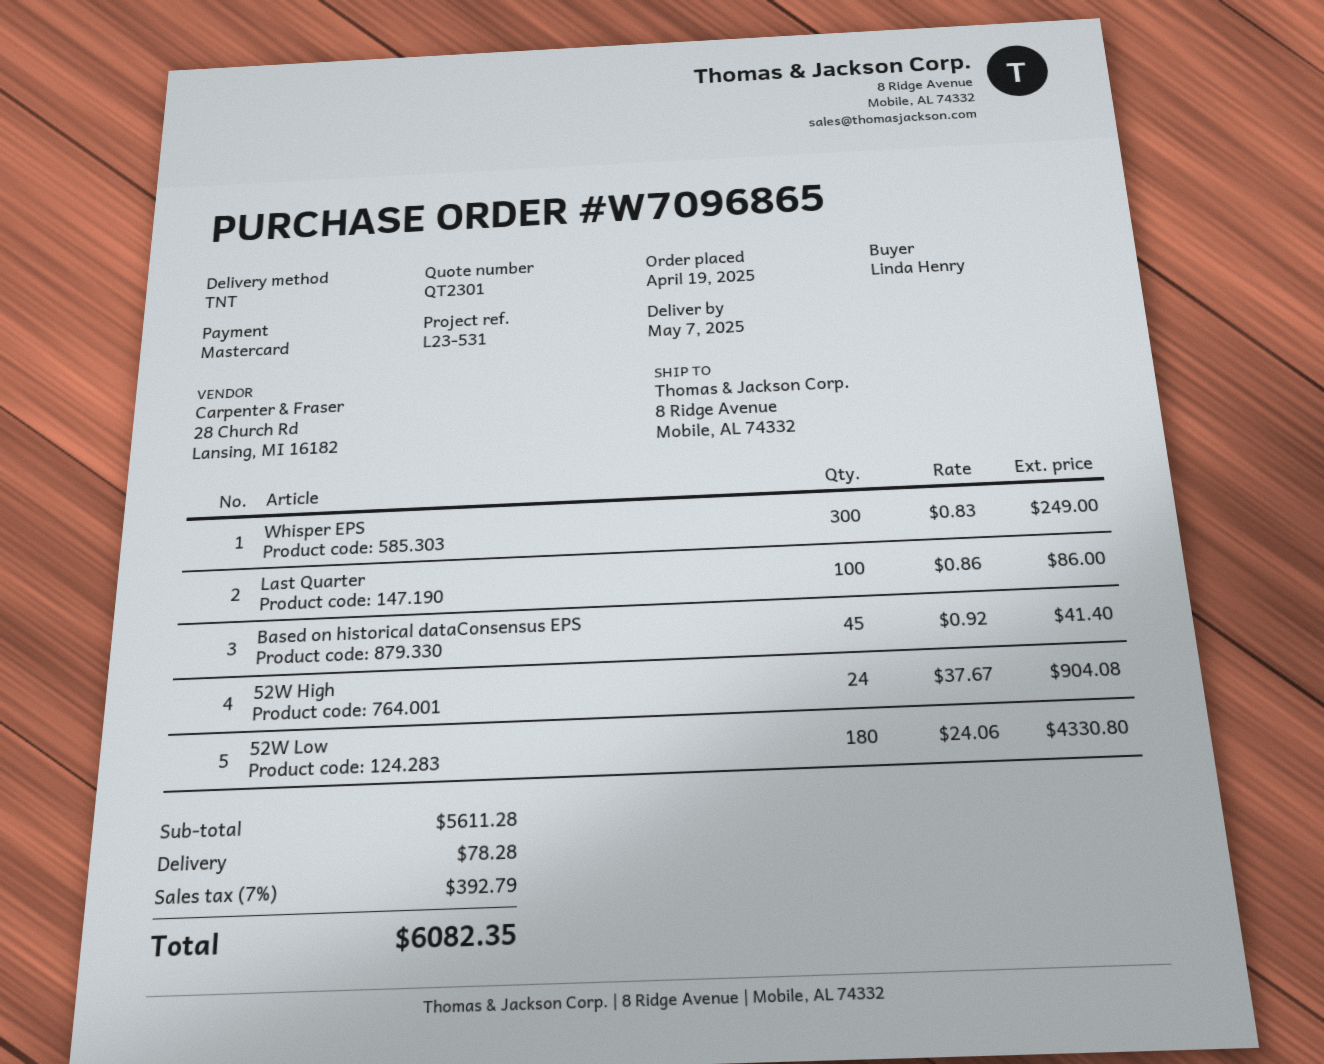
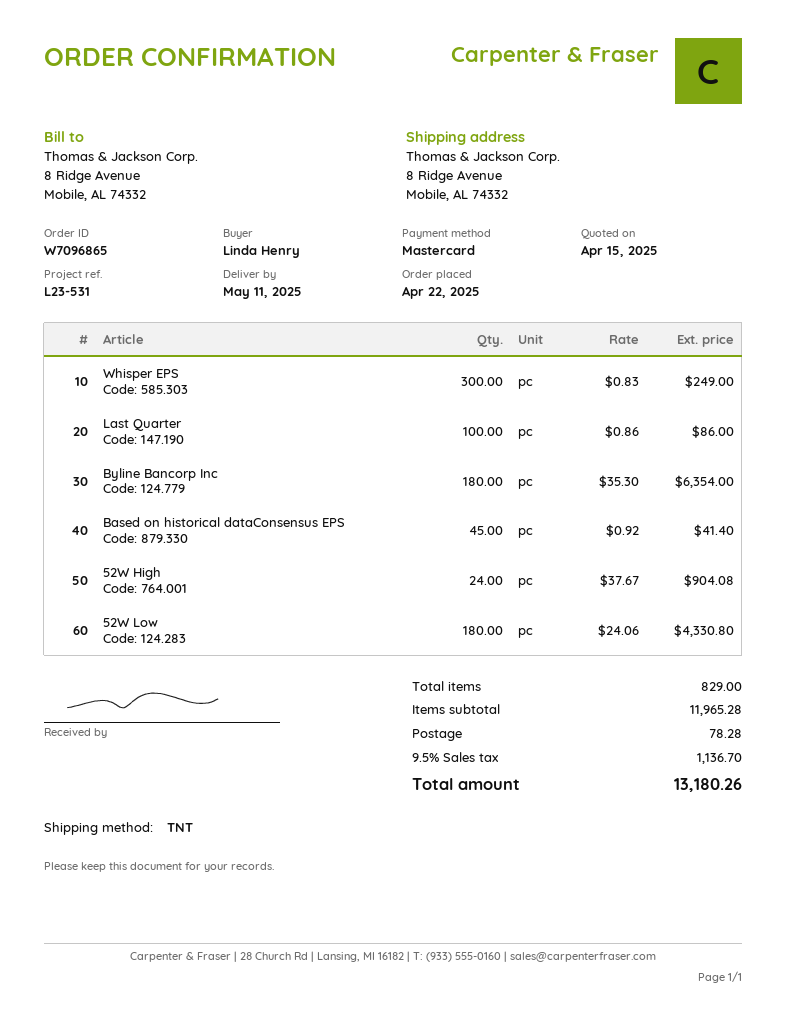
order date: 2025-04-19 -> 2025-04-22
delivery date: 2025-05-07 -> 2025-05-11
Byline Bancorp Inc: none -> 180 x 35.30 = 6354.00
subtotal: 5611.28 -> 11965.28
tax: 7% = 392.79 -> 9.5% = 1136.70
total: 6082.35 -> 13180.26

